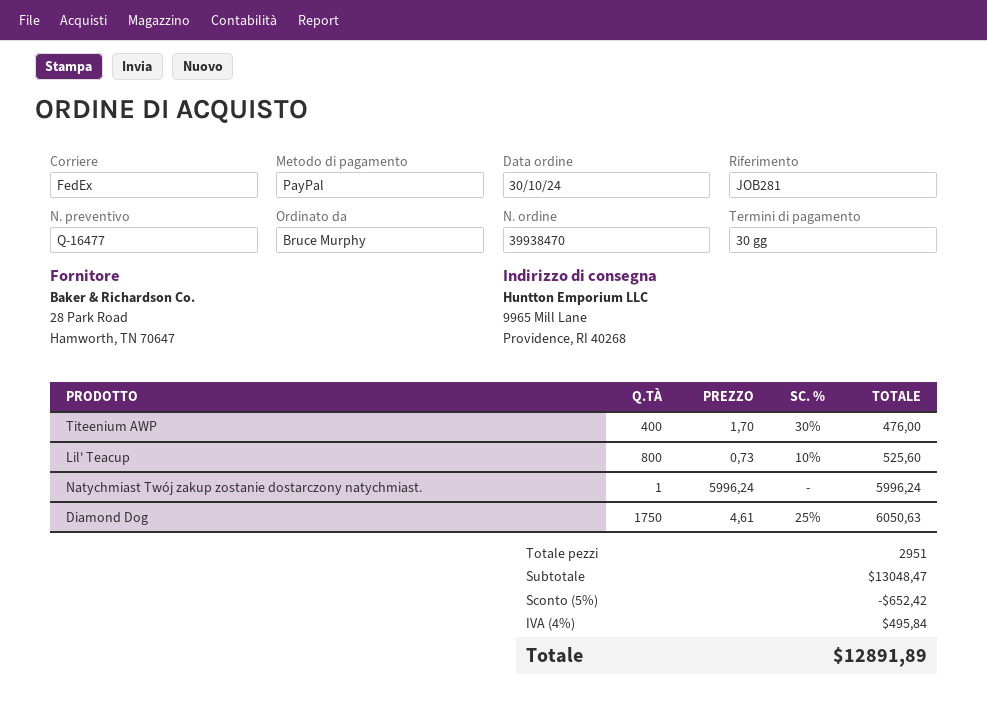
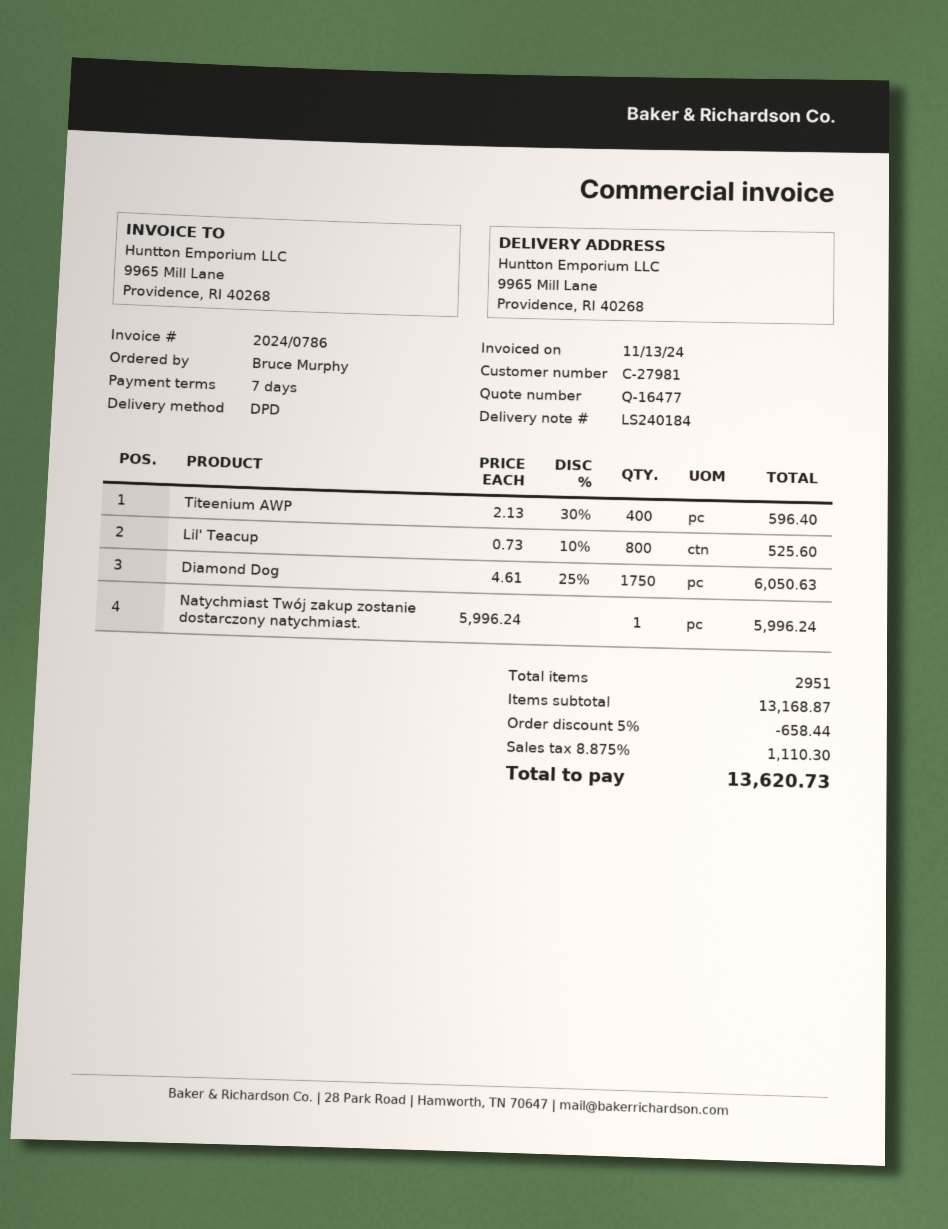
payment terms: 30 days -> 7 days
shipping method: FedEx -> DPD
Titeenium AWP: 400 x 1.70 - 30% = 476.00 -> 400 x 2.13 - 30% = 596.40
subtotal: 13048.47 -> 13168.87
discount: 5% = 652.42 -> 5% = 658.44
tax: 4% = 495.84 -> 8.875% = 1110.30
total: 12891.89 -> 13620.73

